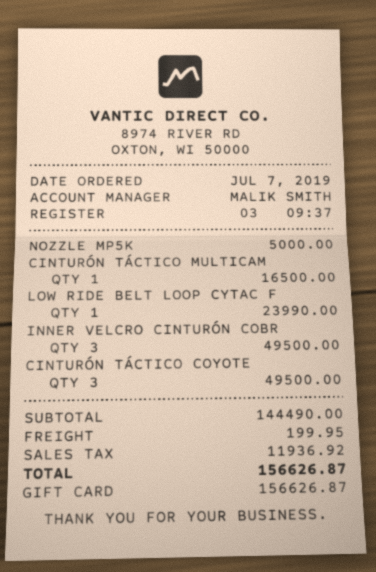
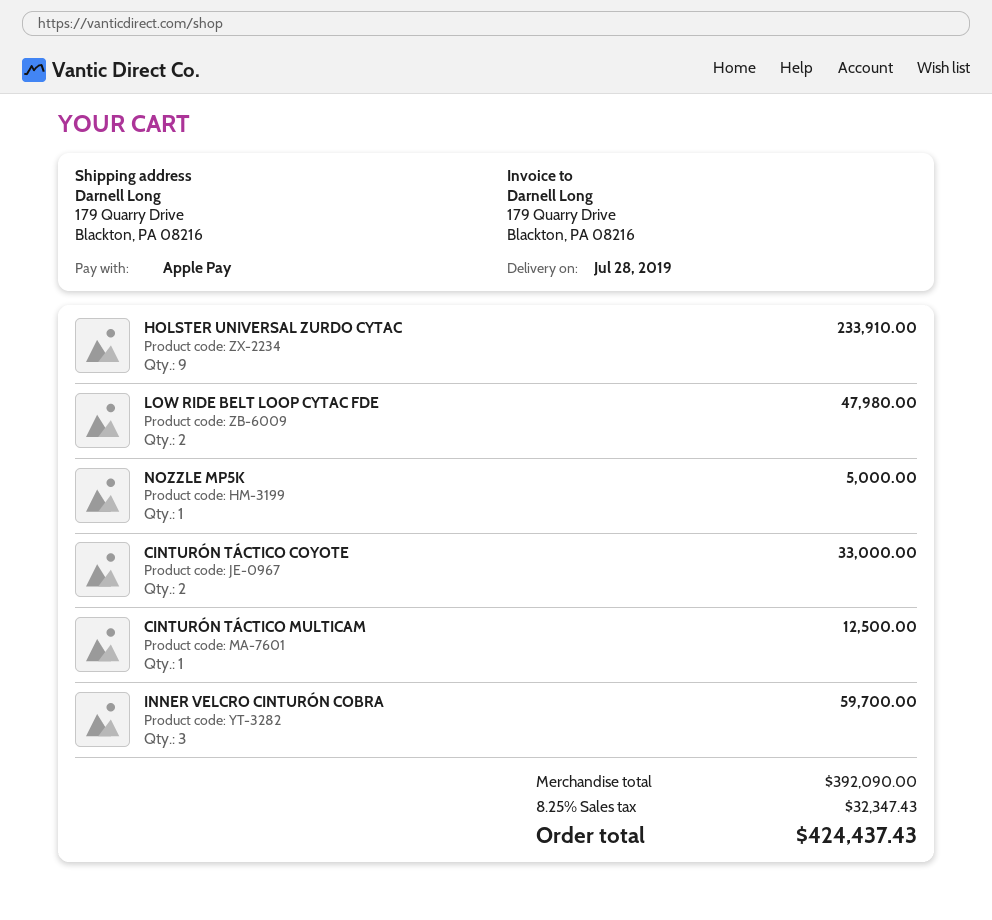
payment method: gift card -> Apple Pay
CINTURÓN TÁCTICO MULTICAM: 1 for 16500.00 -> 1 for 12500.00
LOW RIDE BELT LOOP CYTAC F: 1 for 23990.00 -> 2 for 47980.00
INNER VELCRO CINTURÓN COBR: 3 for 49500.00 -> 3 for 59700.00
CINTURÓN TÁCTICO COYOTE: 3 for 49500.00 -> 2 for 33000.00
HOLSTER UNIVERSAL ZURDO CYTAC: none -> 9 for 233910.00
subtotal: 144490.00 -> 392090.00
shipping: 199.95 -> none
tax: 11936.92 -> 32347.43
total: 156626.87 -> 424437.43

